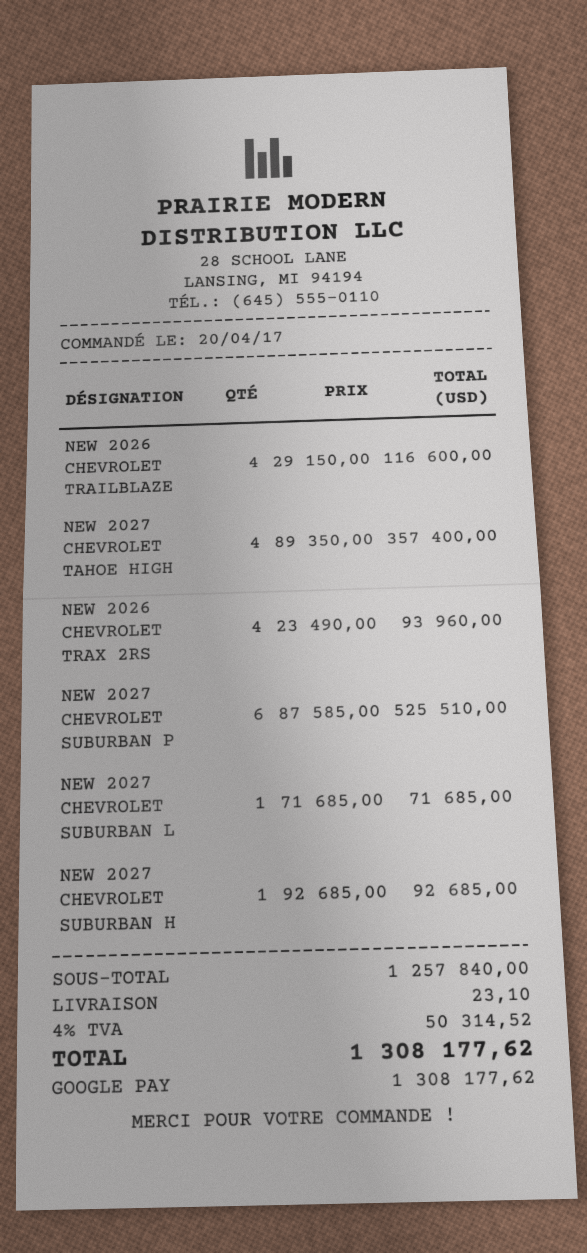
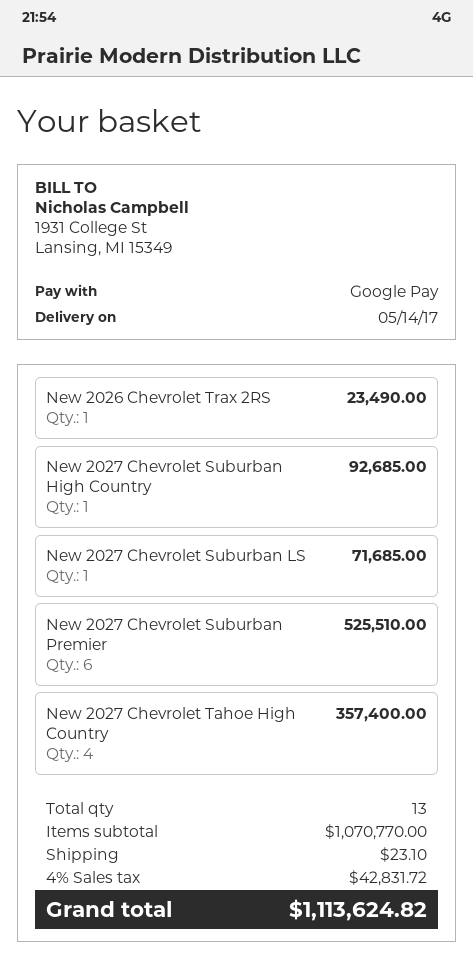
NEW 2026 CHEVROLET TRAILBLAZE: 4 for 116600.00 -> none
NEW 2026 CHEVROLET TRAX 2RS: 4 for 93960.00 -> 1 for 23490.00
subtotal: 1257840.00 -> 1070770.00
tax: 4% = 50314.52 -> 4% = 42831.72
total: 1308177.62 -> 1113624.82

